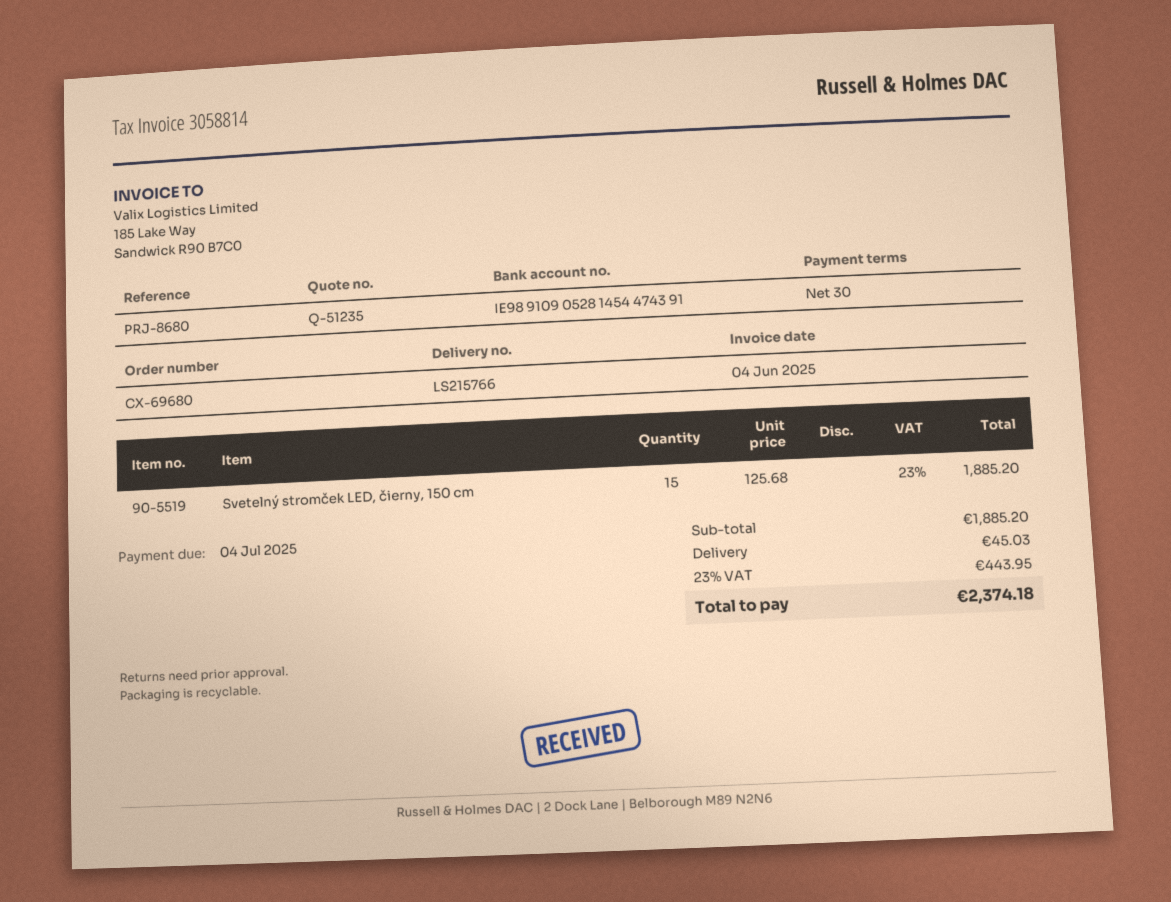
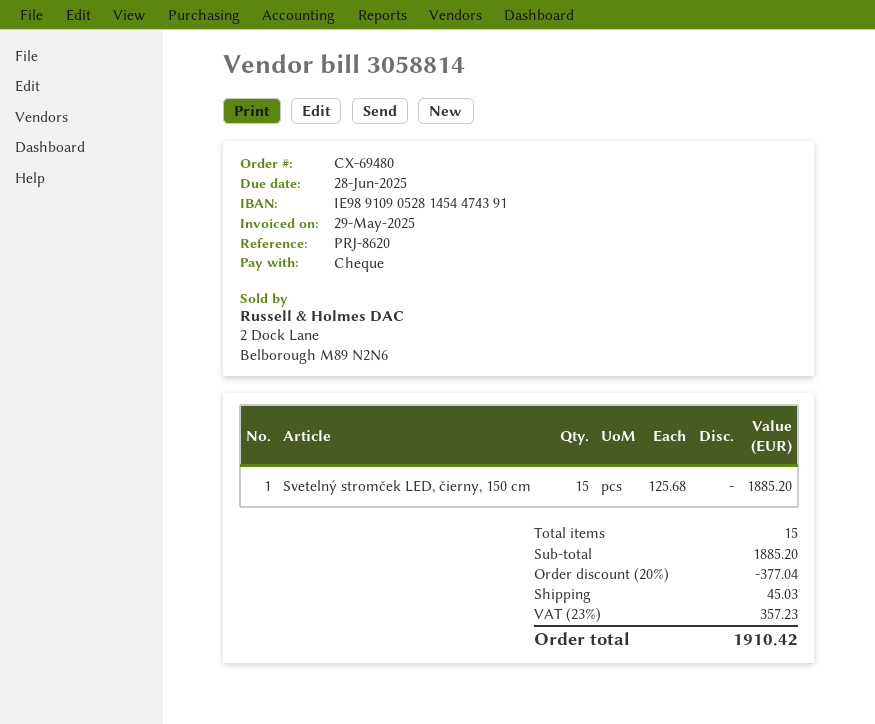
order number: CX-69680 -> CX-69480
invoice date: 2025-06-04 -> 2025-05-29
due date: 2025-07-04 -> 2025-06-28
reference: PRJ-8680 -> PRJ-8620
discount: none -> 20% = 377.04
tax: 23% = 443.95 -> 23% = 357.23
total: 2374.18 -> 1910.42

